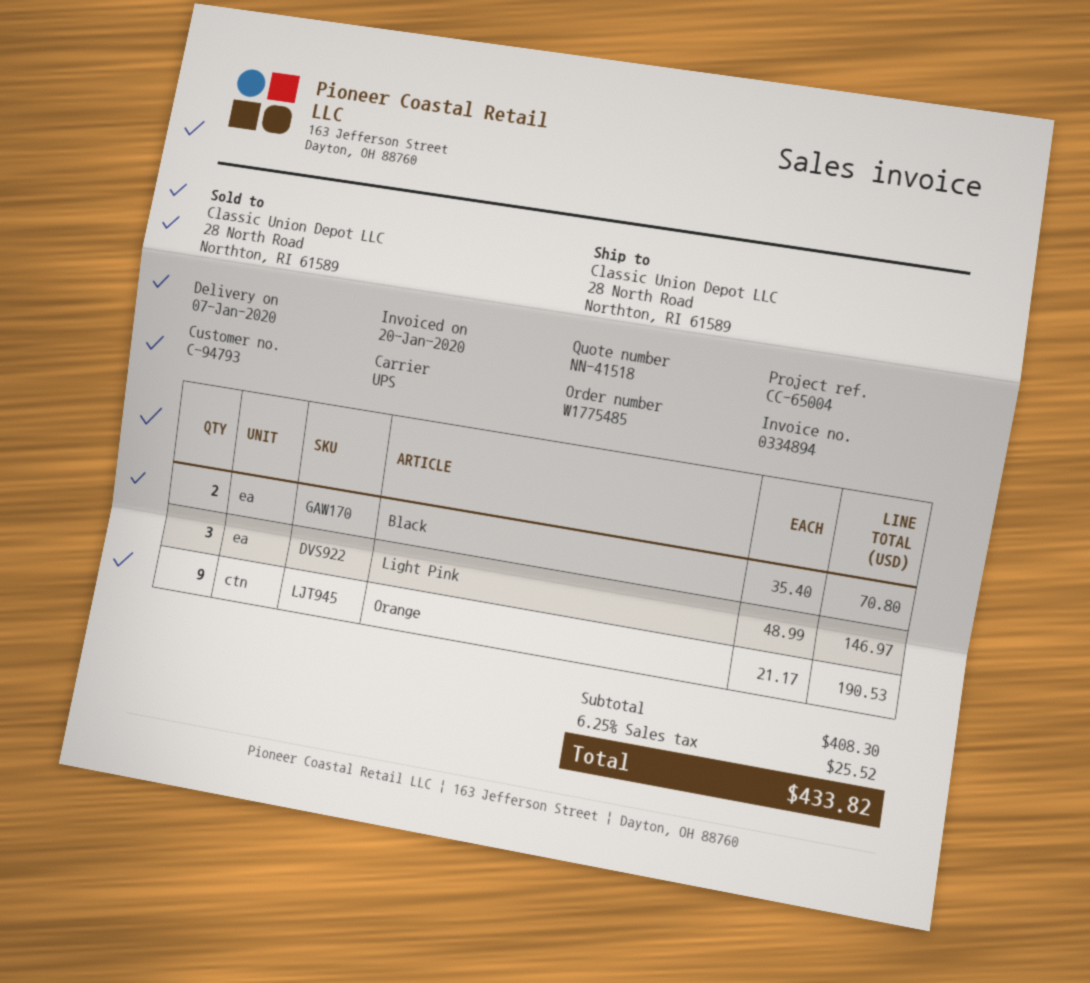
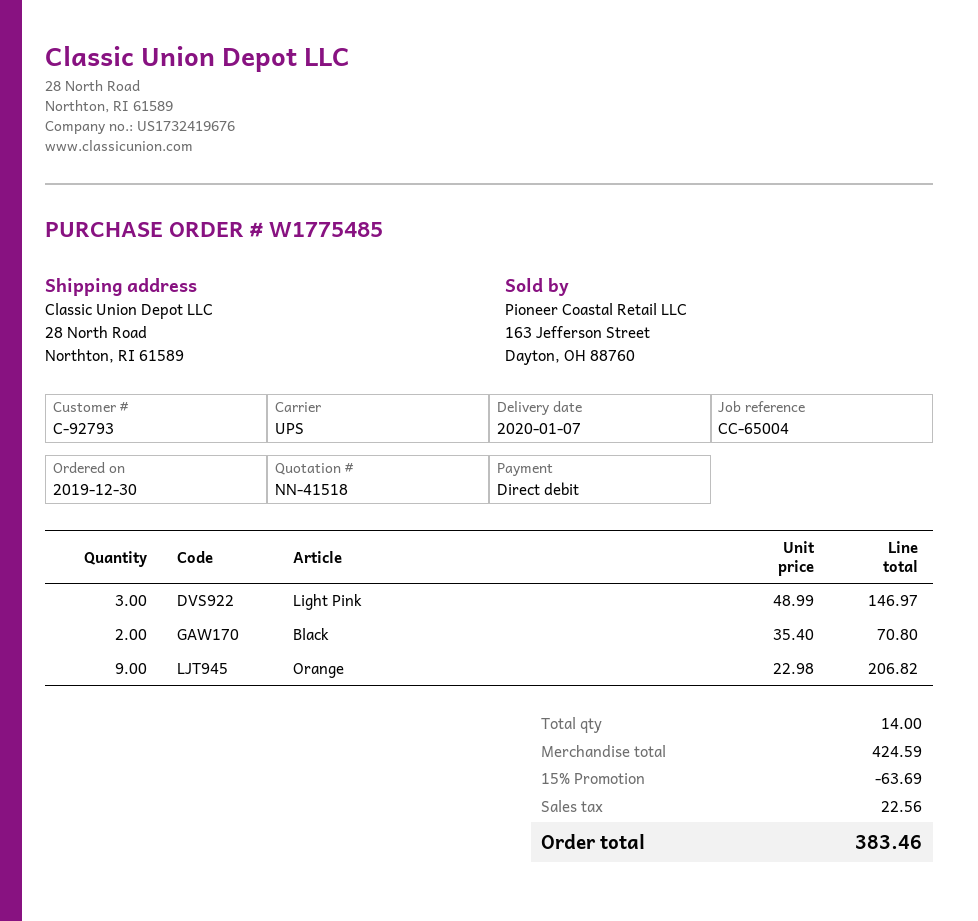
customer number: C-94793 -> C-92793
Orange: 9 x 21.17 = 190.53 -> 9 x 22.98 = 206.82
subtotal: 408.30 -> 424.59
discount: none -> 15% = 63.69
tax: 25.52 -> 22.56
total: 433.82 -> 383.46

